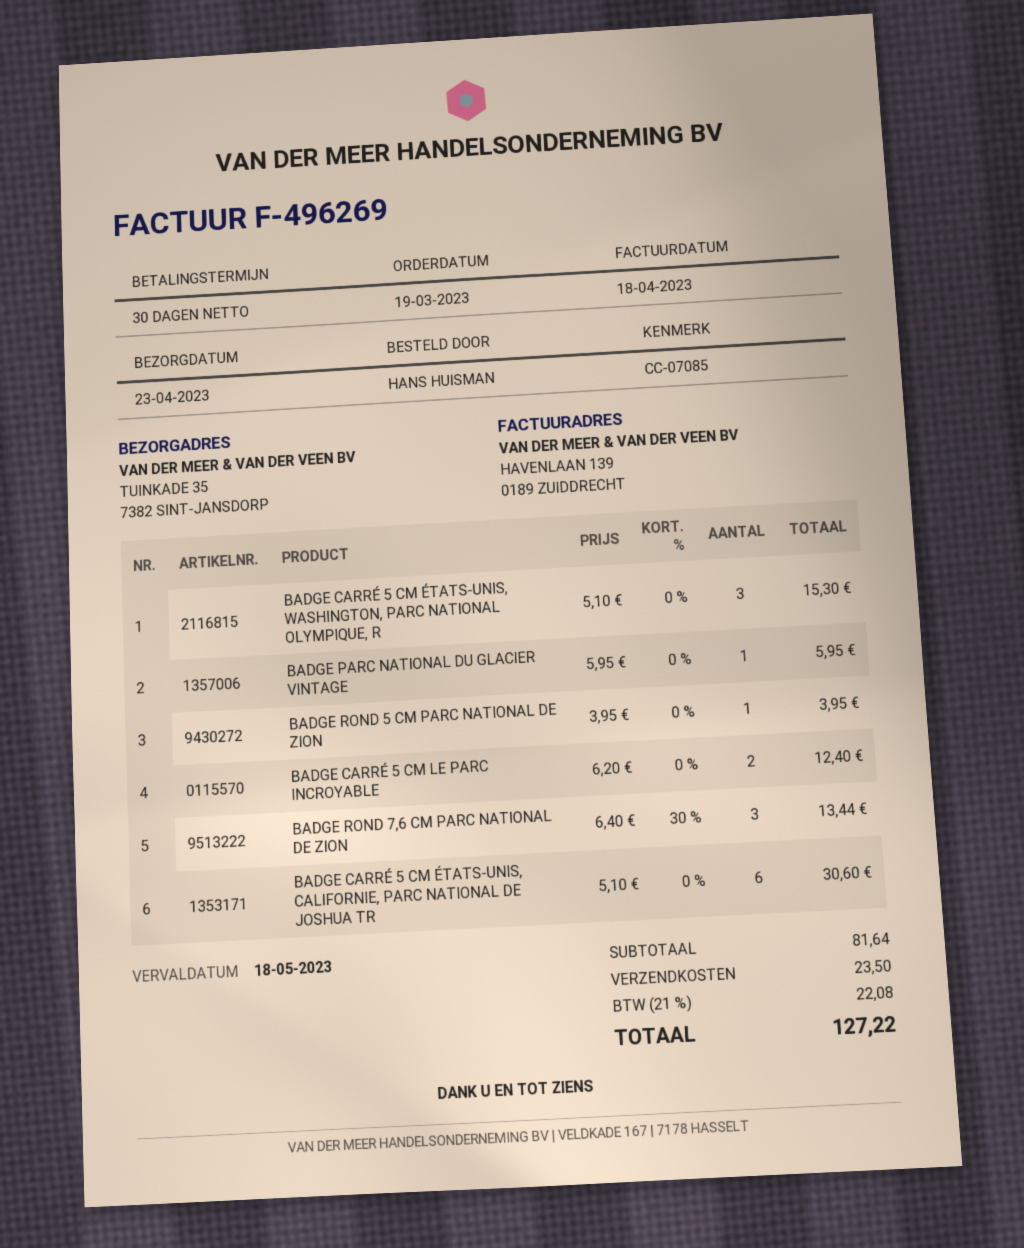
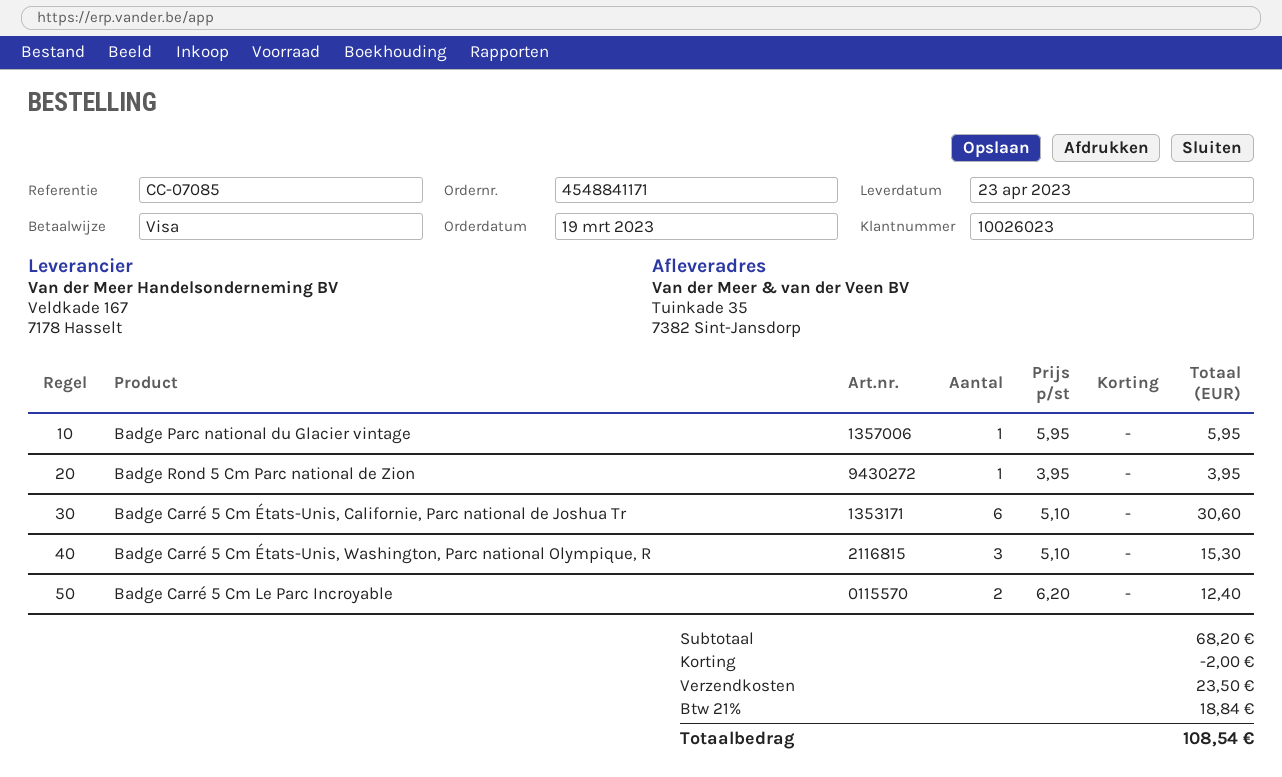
BADGE ROND 7,6 CM PARC NATIONAL DE ZION: 3 x 6.40 - 30% = 13.44 -> none
subtotal: 81.64 -> 68.20
discount: none -> 2.00
tax: 21% = 22.08 -> 21% = 18.84
total: 127.22 -> 108.54

